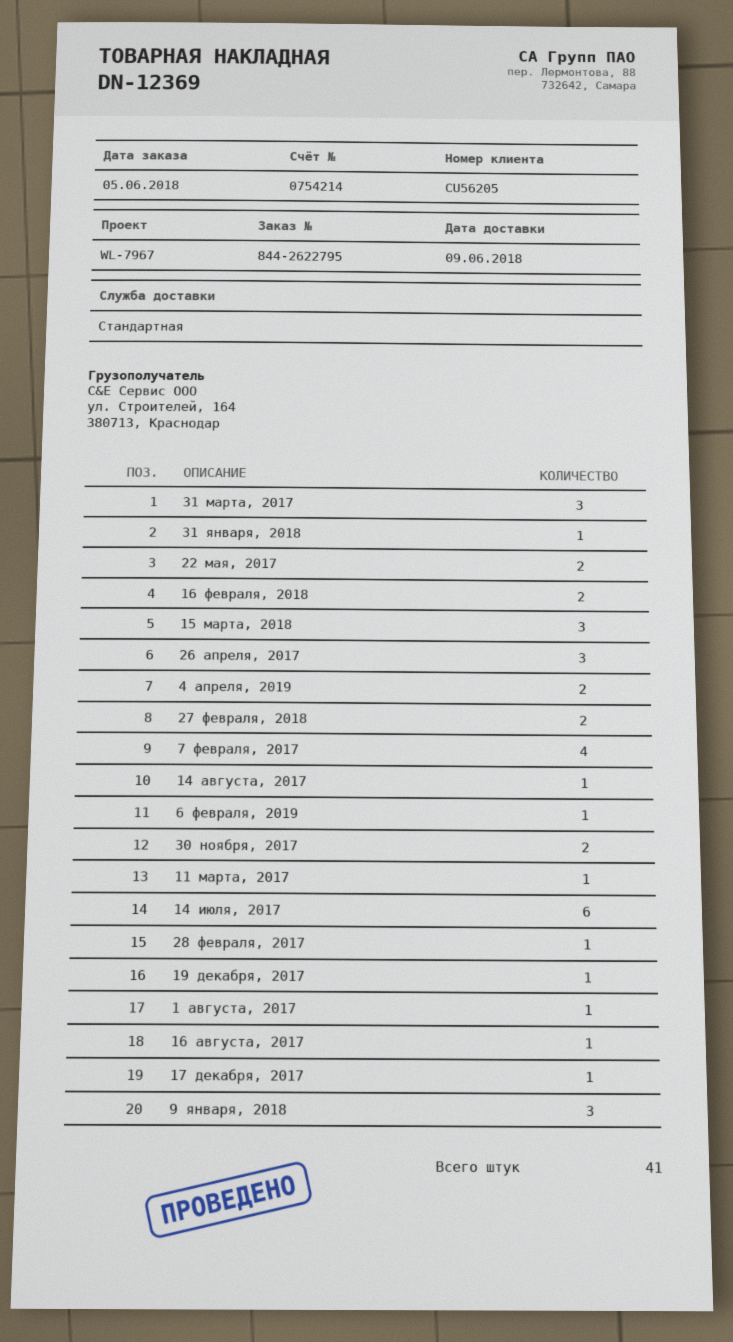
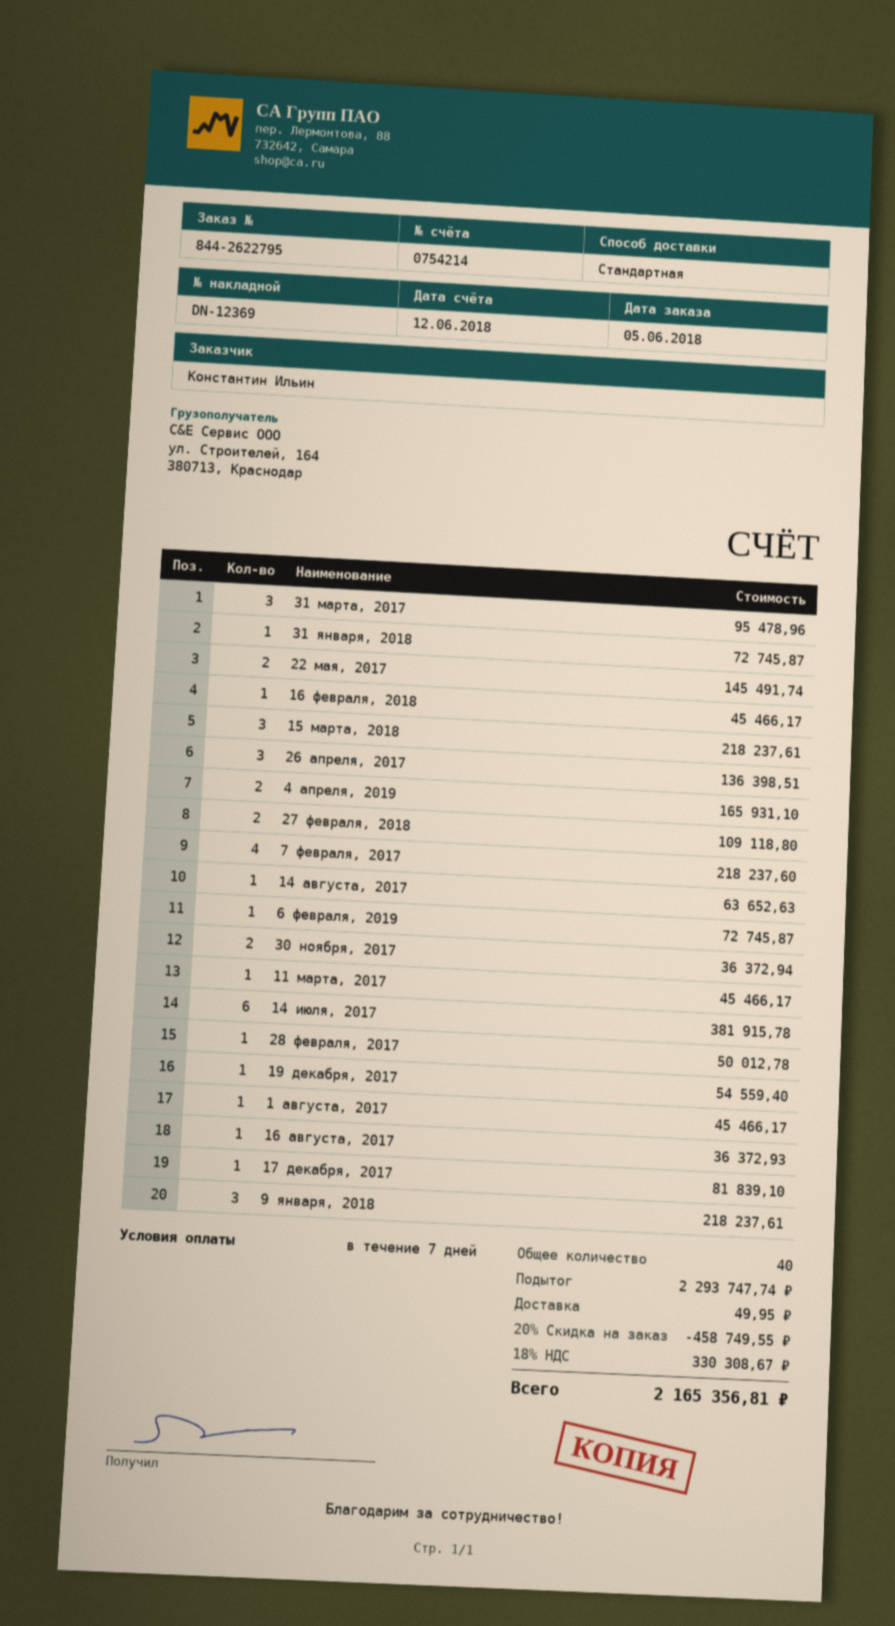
16 февраля, 2018: 2 -> 1
total quantity: 41 -> 40

